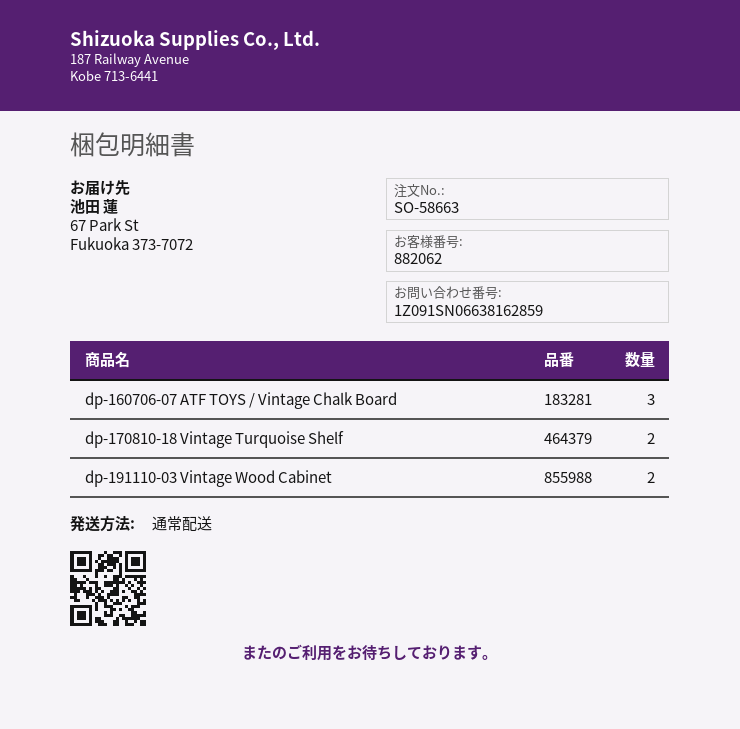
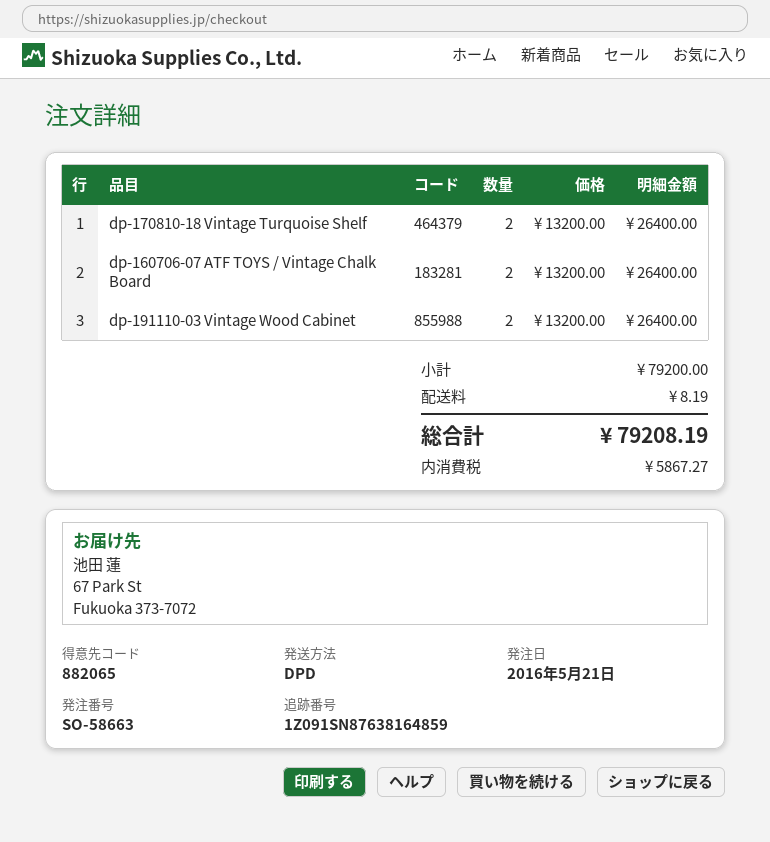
customer number: 882062 -> 882065
shipping method: standard -> DPD
tracking number: 1Z091SN06638162859 -> 1Z091SN87638164859
dp-160706-07 ATF TOYS / Vintage Chalk Board: 3 -> 2

